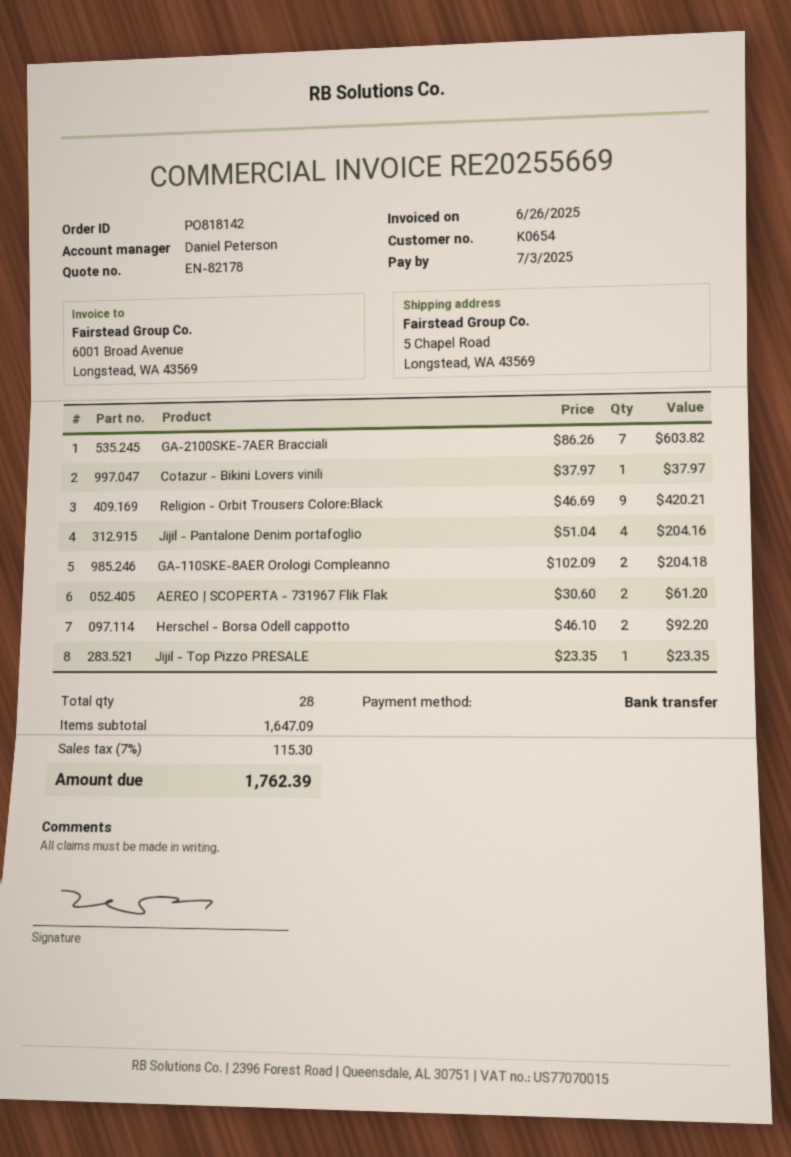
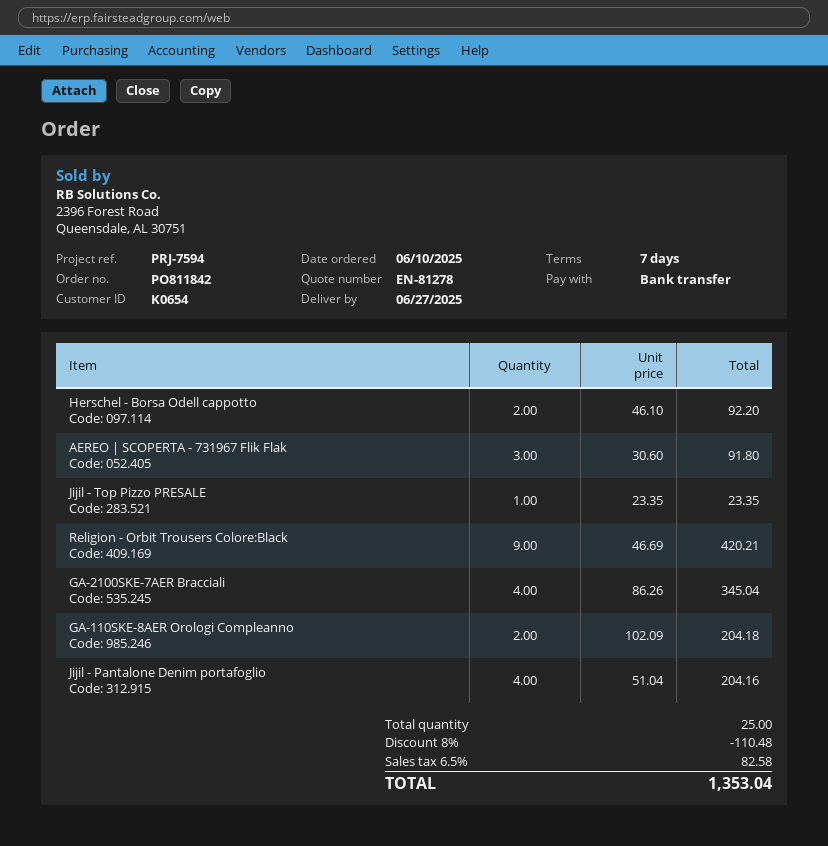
quote number: EN-82178 -> EN-81278
order number: PO818142 -> PO811842
GA-2100SKE-7AER Bracciali: 7 x 86.26 = 603.82 -> 4 x 86.26 = 345.04
Cotazur - Bikini Lovers vinili: 1 x 37.97 = 37.97 -> none
AEREO | SCOPERTA - 731967 Flik Flak: 2 x 30.60 = 61.20 -> 3 x 30.60 = 91.80
total quantity: 28 -> 25
discount: none -> 8% = 110.48
tax: 7% = 115.30 -> 6.5% = 82.58
total: 1762.39 -> 1353.04

